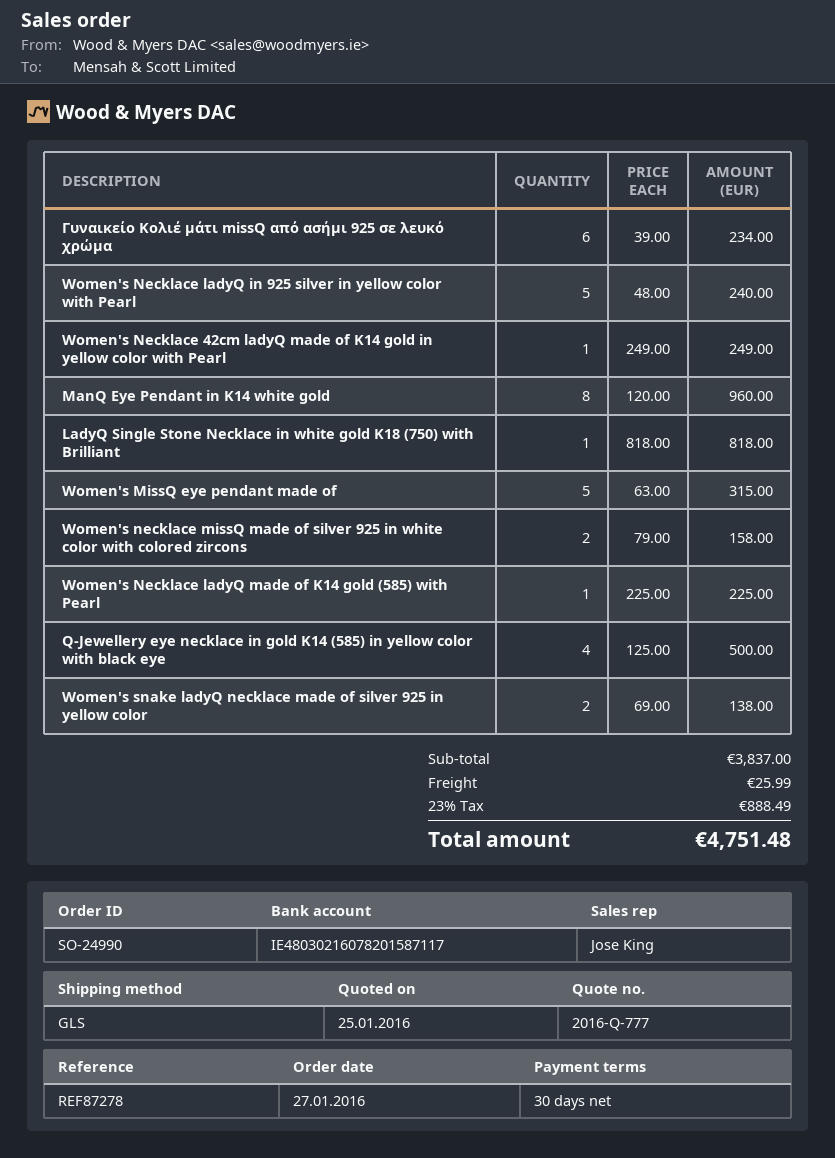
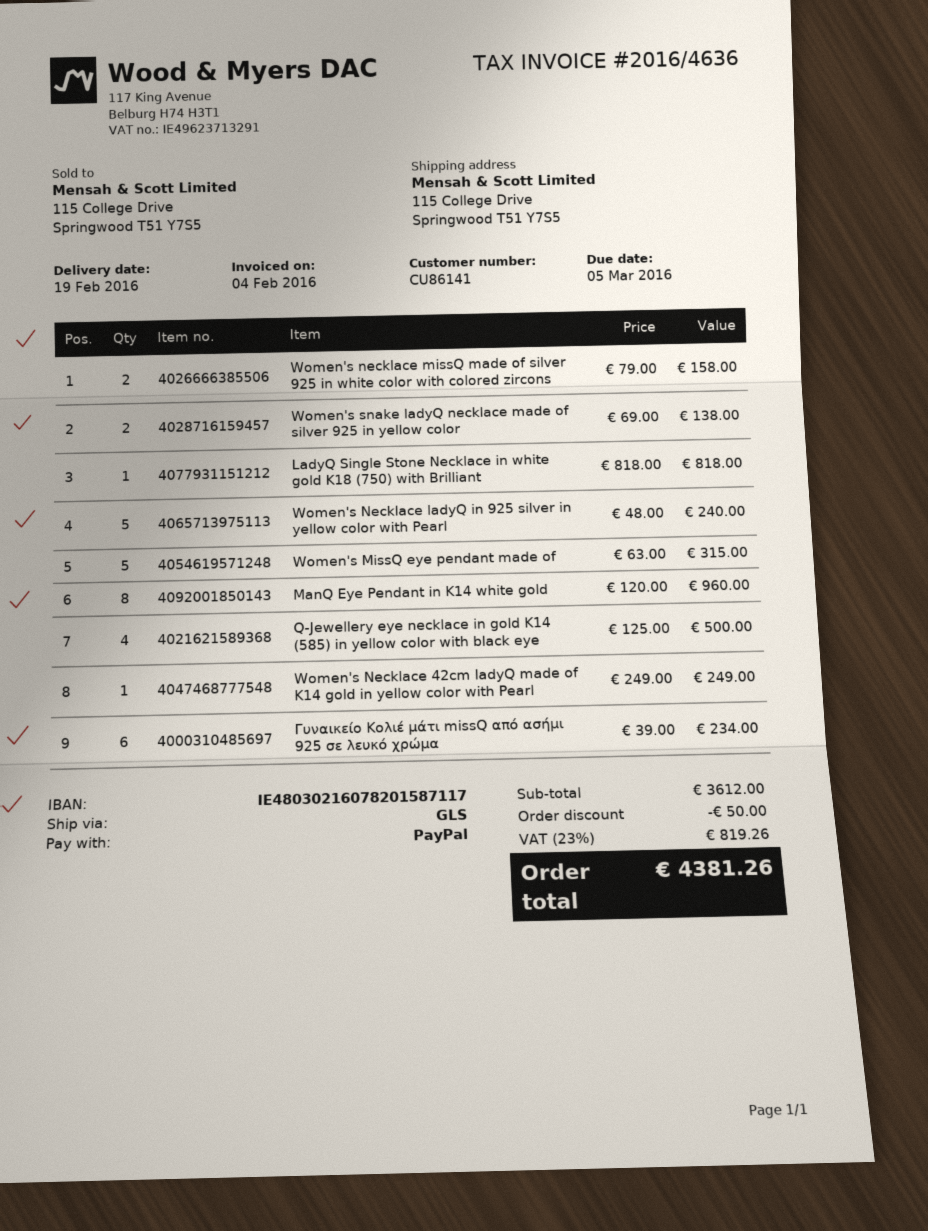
Women's Necklace ladyQ made of K14 gold (585) with Pearl: 1 x 225.00 = 225.00 -> none
subtotal: 3837.00 -> 3612.00
discount: none -> 50.00
shipping: 25.99 -> none
tax: 23% = 888.49 -> 23% = 819.26
total: 4751.48 -> 4381.26

